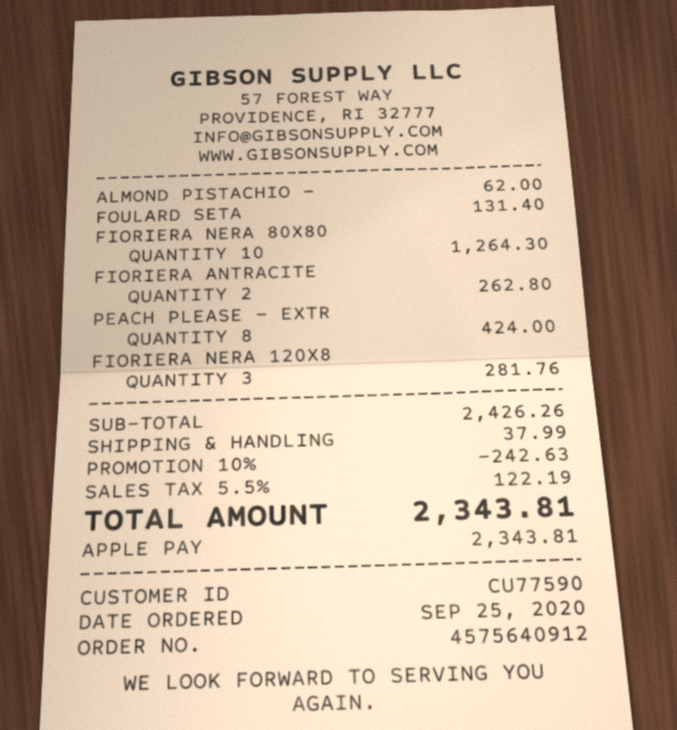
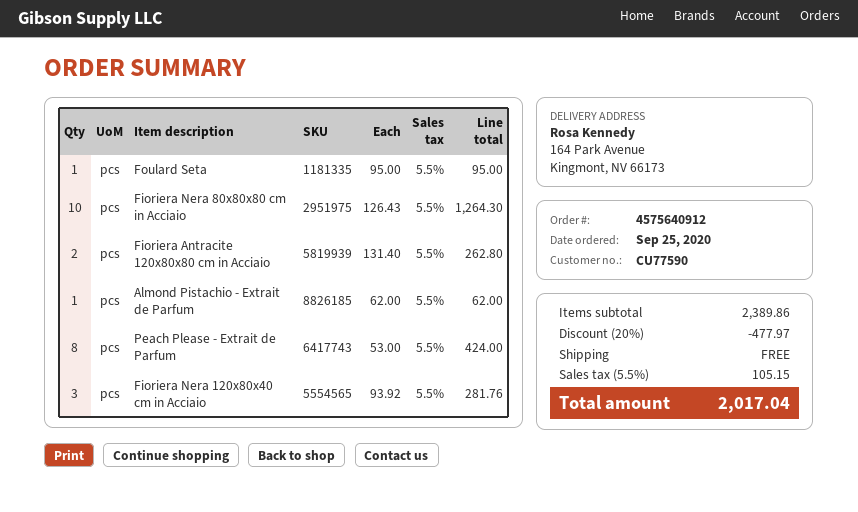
FOULARD SETA: 1 for 131.40 -> 1 for 95.00
subtotal: 2426.26 -> 2389.86
discount: 10% = 242.63 -> 20% = 477.97
shipping: 37.99 -> 0.00
tax: 5.5% = 122.19 -> 5.5% = 105.15
total: 2343.81 -> 2017.04

